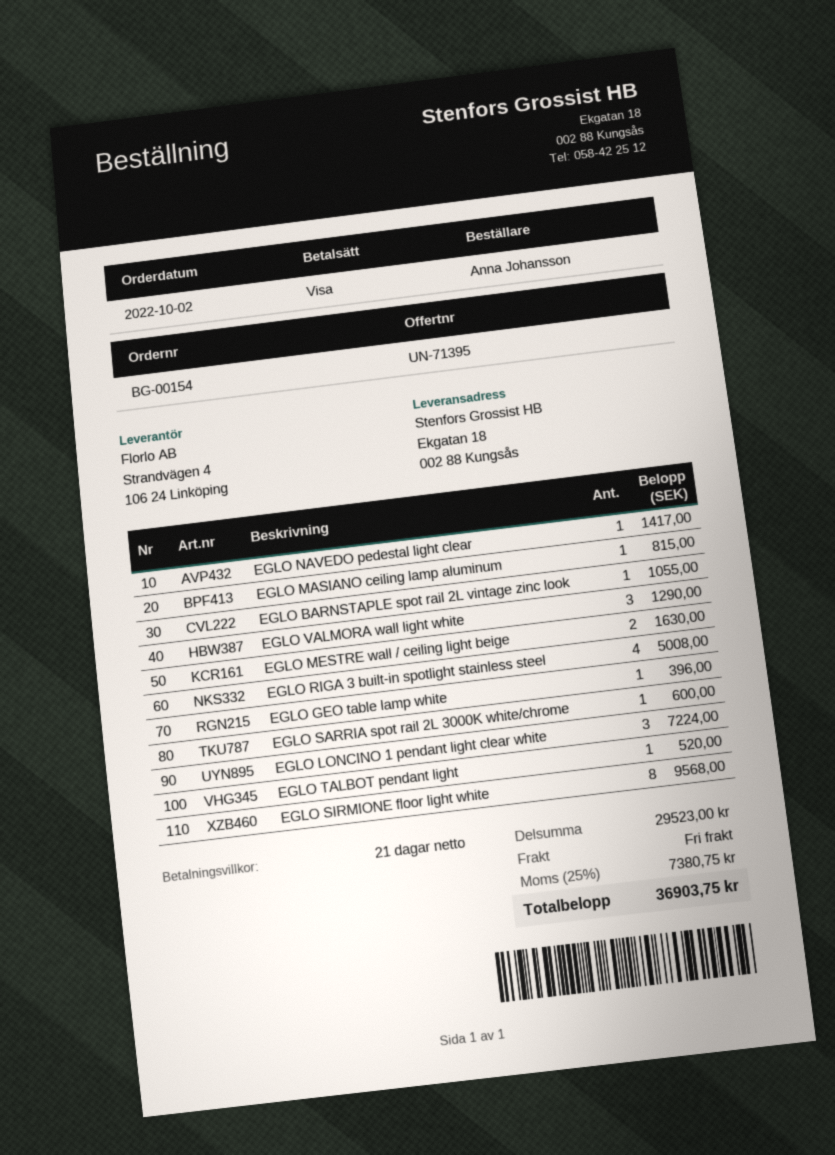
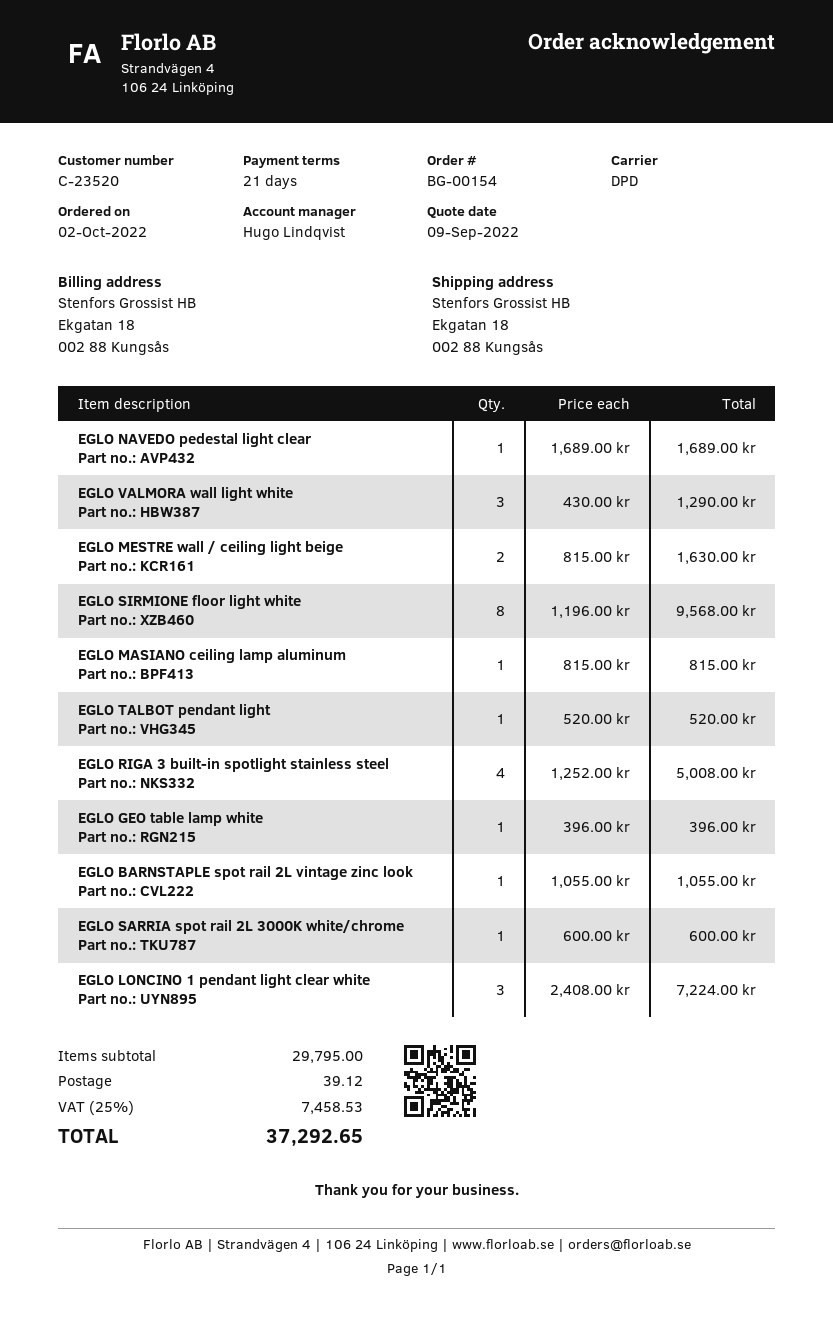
EGLO NAVEDO pedestal light clear: 1 for 1417.00 -> 1 for 1689.00
subtotal: 29523.00 -> 29795.00
shipping: 0.00 -> 39.12
tax: 25% = 7380.75 -> 25% = 7458.53
total: 36903.75 -> 37292.65

